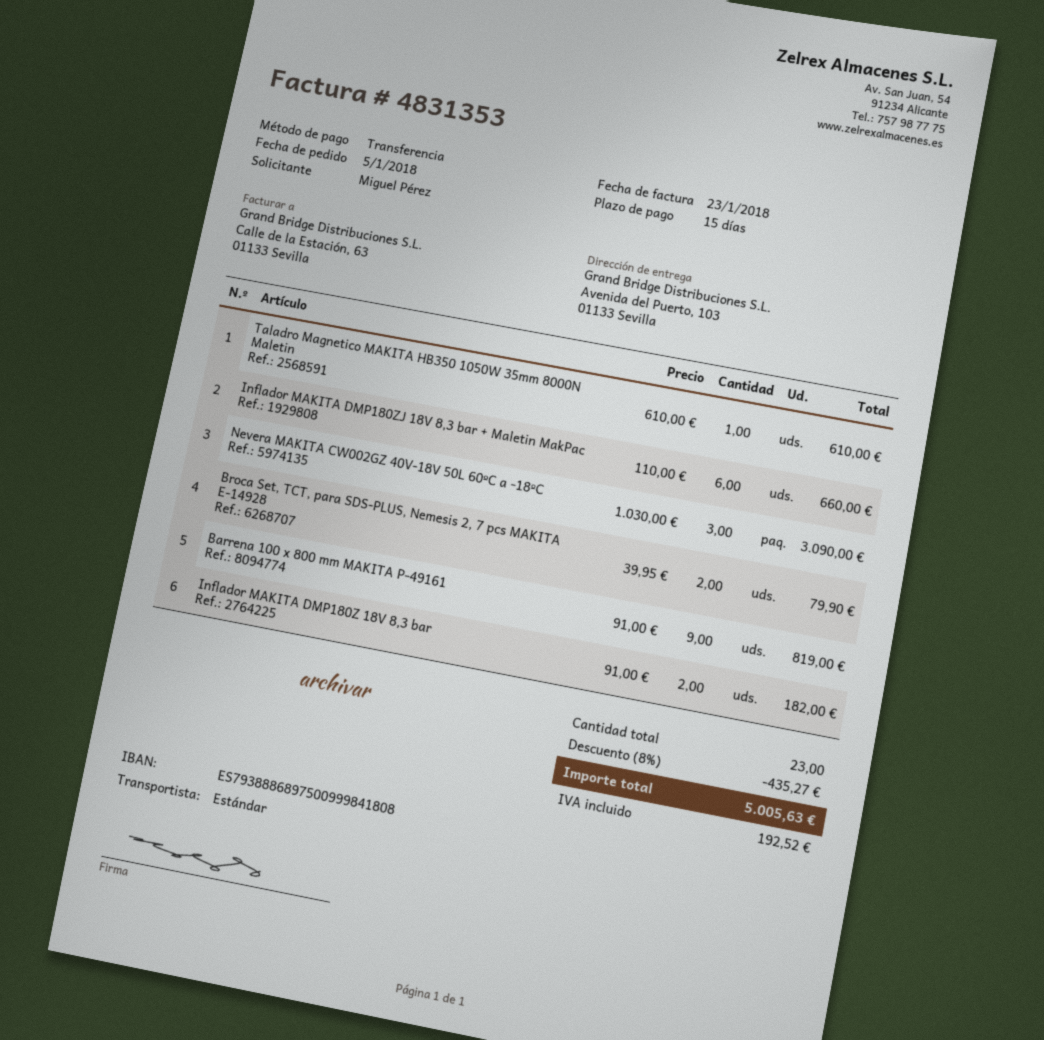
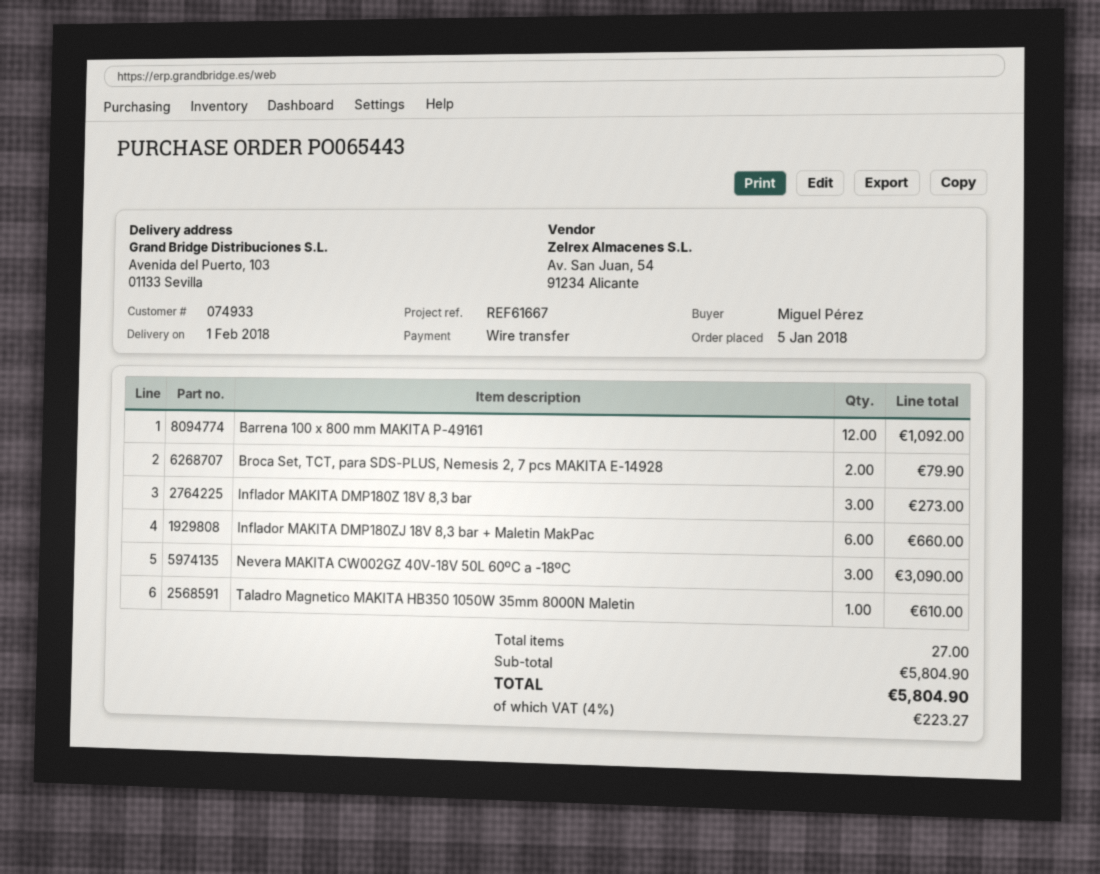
Barrena 100 x 800 mm MAKITA P-49161: 9 for 819.00 -> 12 for 1092.00
Inflador MAKITA DMP180Z 18V 8,3 bar: 2 for 182.00 -> 3 for 273.00
total quantity: 23 -> 27
discount: 8% = 435.27 -> none
tax: 192.52 -> 223.27
total: 5005.63 -> 5804.90

